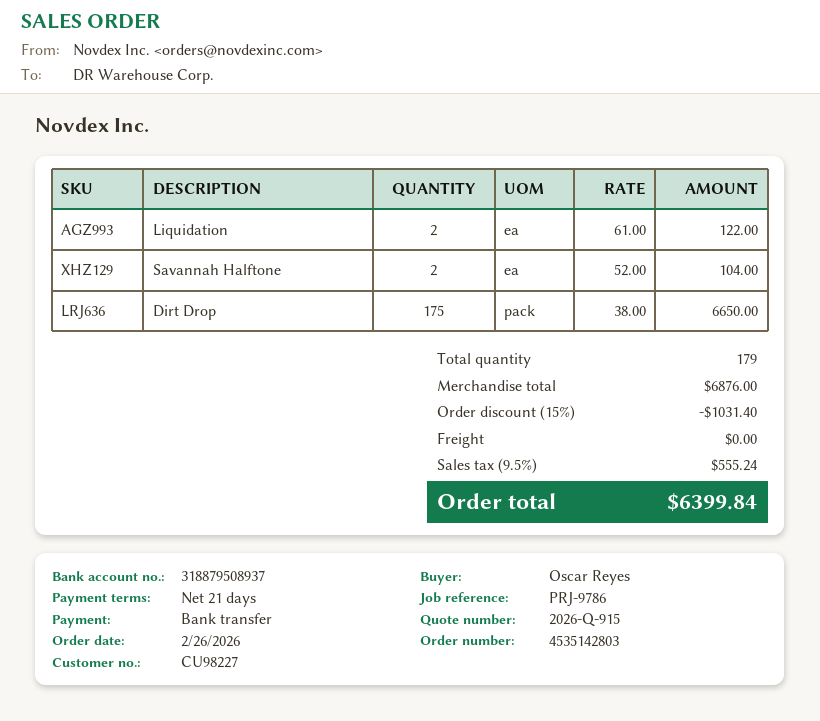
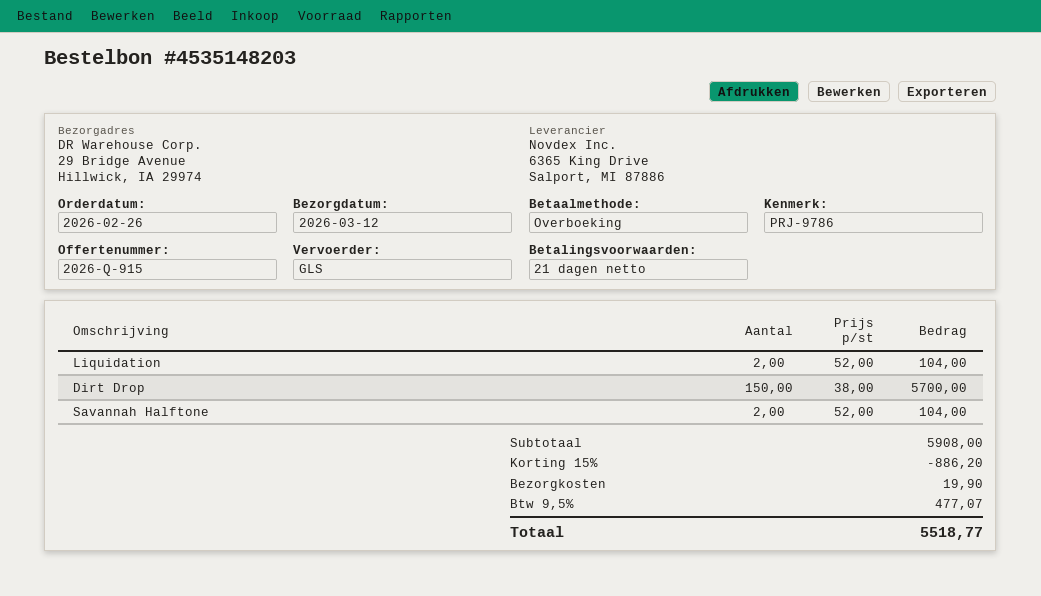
order number: 4535142803 -> 4535148203
Liquidation: 2 x 61.00 = 122.00 -> 2 x 52.00 = 104.00
Dirt Drop: 175 x 38.00 = 6650.00 -> 150 x 38.00 = 5700.00
subtotal: 6876.00 -> 5908.00
discount: 15% = 1031.40 -> 15% = 886.20
shipping: 0.00 -> 19.90
tax: 9.5% = 555.24 -> 9.5% = 477.07
total: 6399.84 -> 5518.77

